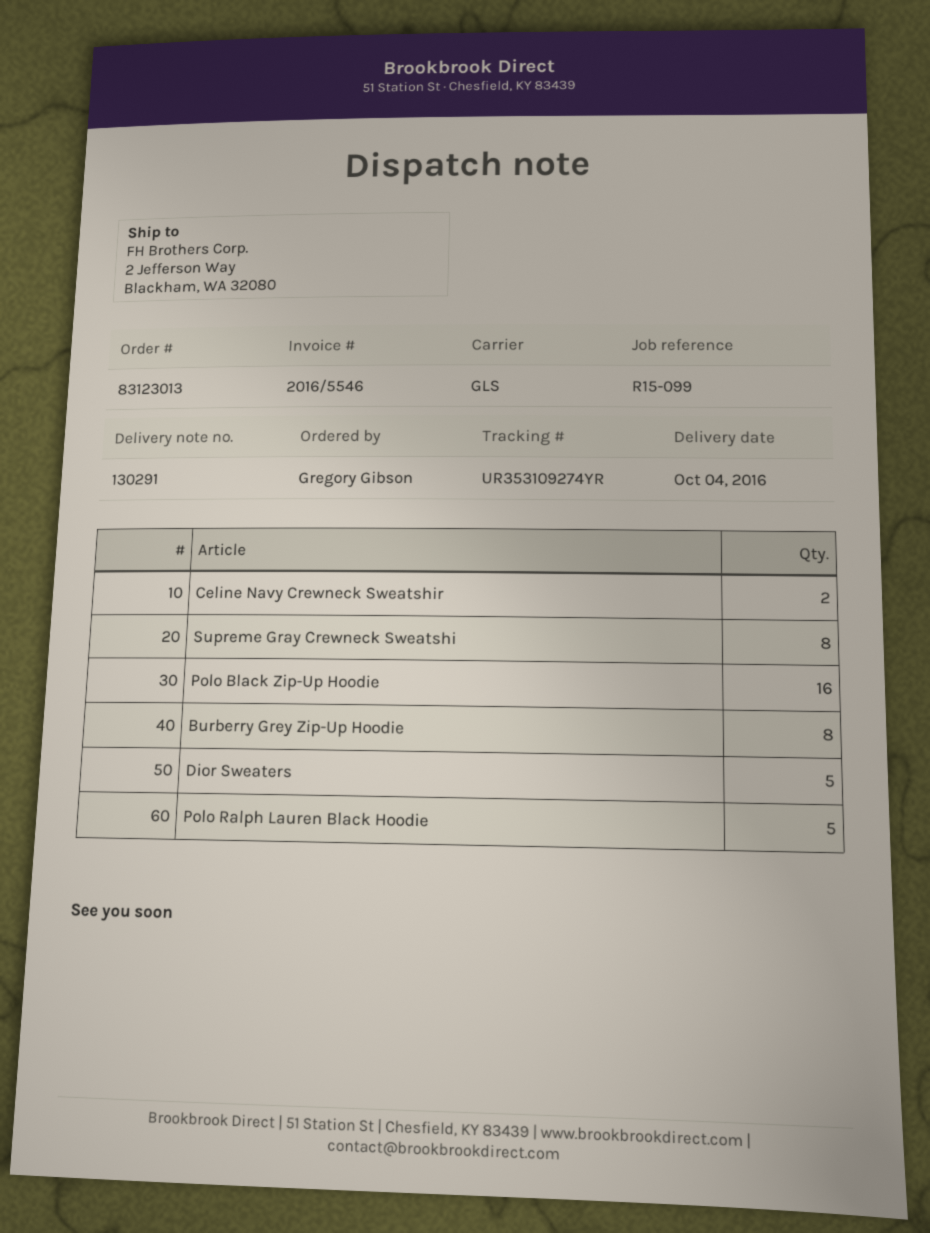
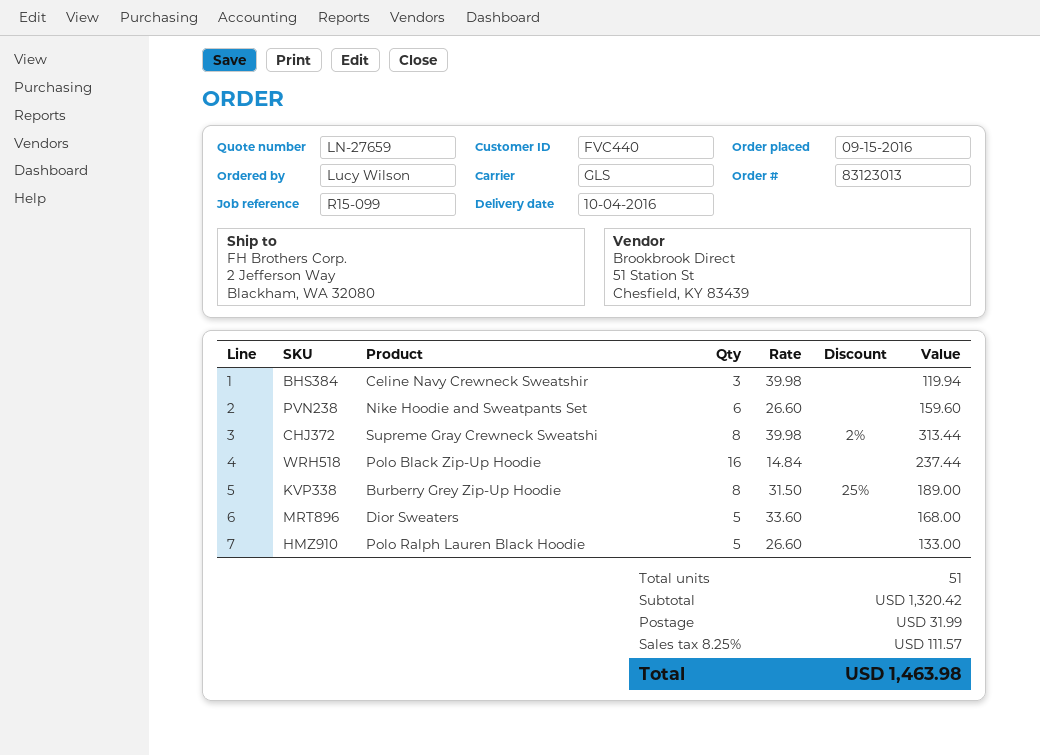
ordered by: Gregory Gibson -> Lucy Wilson
Celine Navy Crewneck Sweatshir: 2 -> 3
Nike Hoodie and Sweatpants Set: none -> 6

